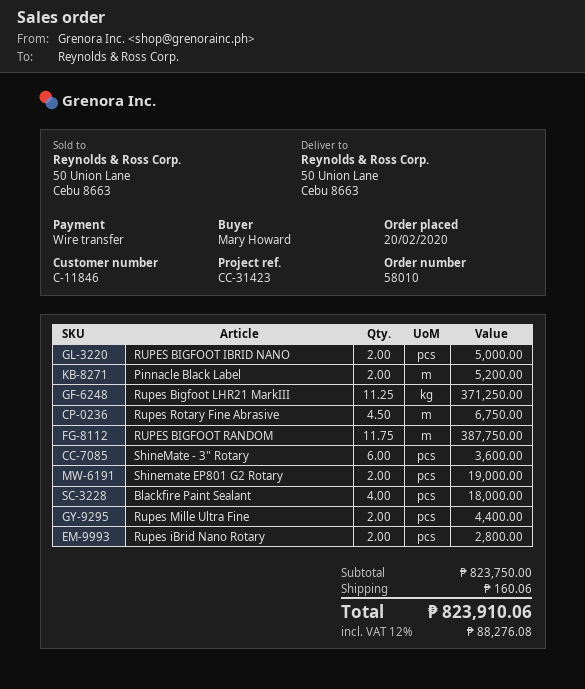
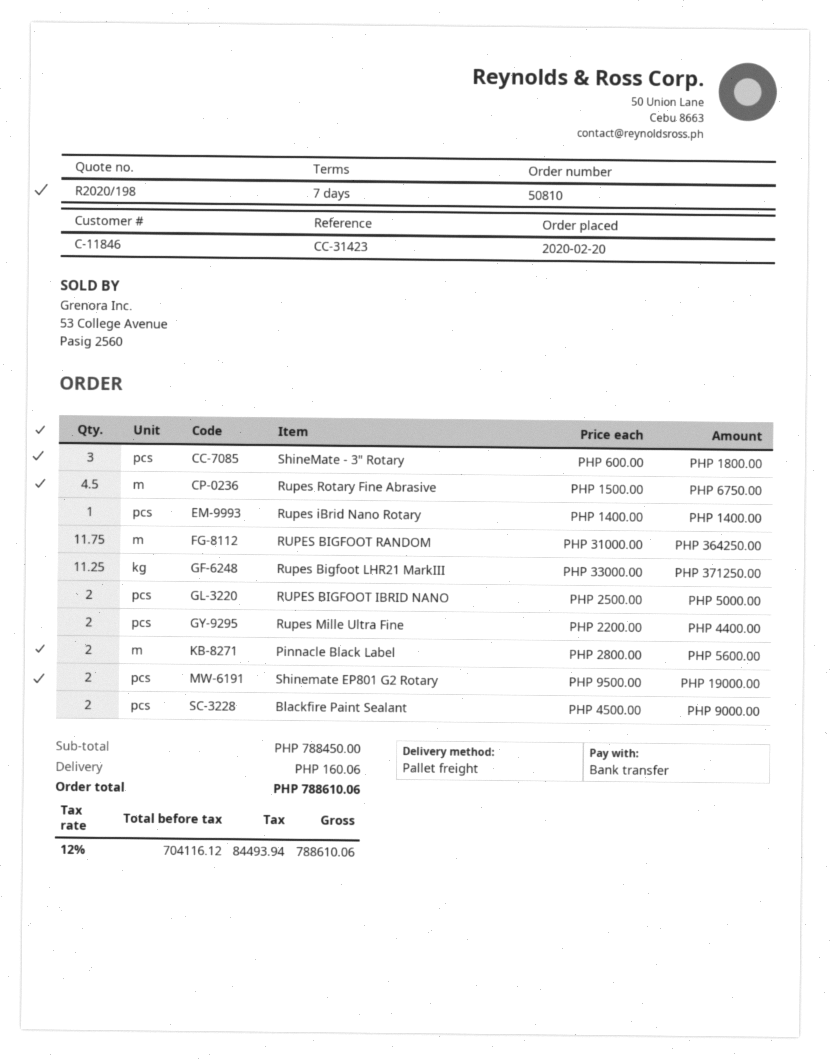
order number: 58010 -> 50810
Pinnacle Black Label: 2 for 5200.00 -> 2 for 5600.00
RUPES BIGFOOT RANDOM: 11.75 for 387750.00 -> 11.75 for 364250.00
ShineMate - 3" Rotary: 6 for 3600.00 -> 3 for 1800.00
Blackfire Paint Sealant: 4 for 18000.00 -> 2 for 9000.00
Rupes iBrid Nano Rotary: 2 for 2800.00 -> 1 for 1400.00
subtotal: 823750.00 -> 788450.00
tax: 12% = 88276.08 -> 12% = 84493.94
total: 823910.06 -> 788610.06

